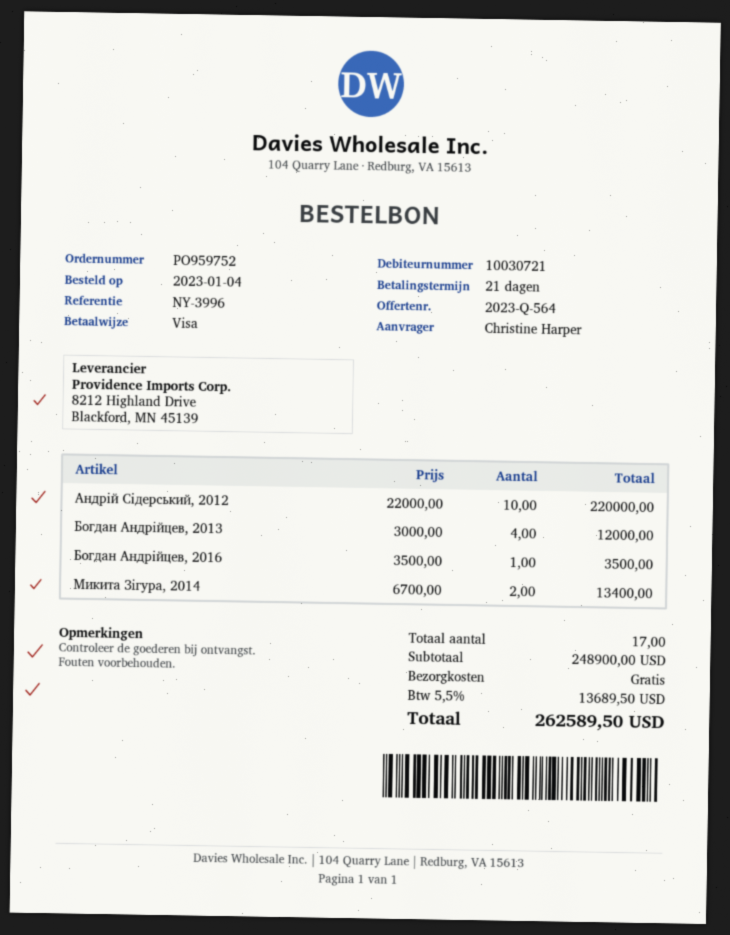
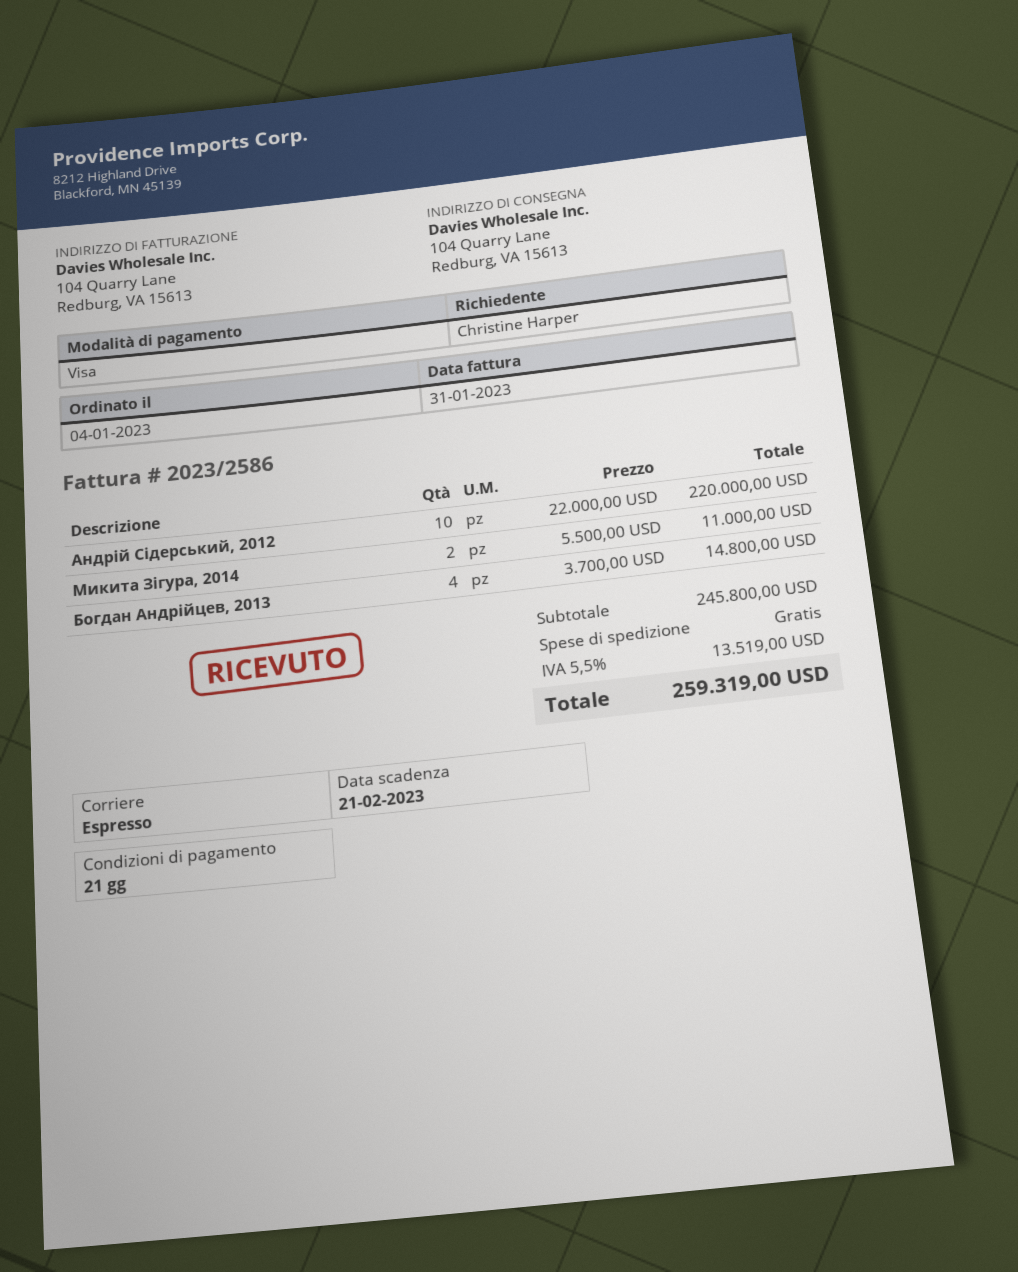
Богдан Андрійцев, 2013: 4 x 3000.00 = 12000.00 -> 4 x 3700.00 = 14800.00
Богдан Андрійцев, 2016: 1 x 3500.00 = 3500.00 -> none
Микита Зігура, 2014: 2 x 6700.00 = 13400.00 -> 2 x 5500.00 = 11000.00
subtotal: 248900.00 -> 245800.00
tax: 5.5% = 13689.50 -> 5.5% = 13519.00
total: 262589.50 -> 259319.00

